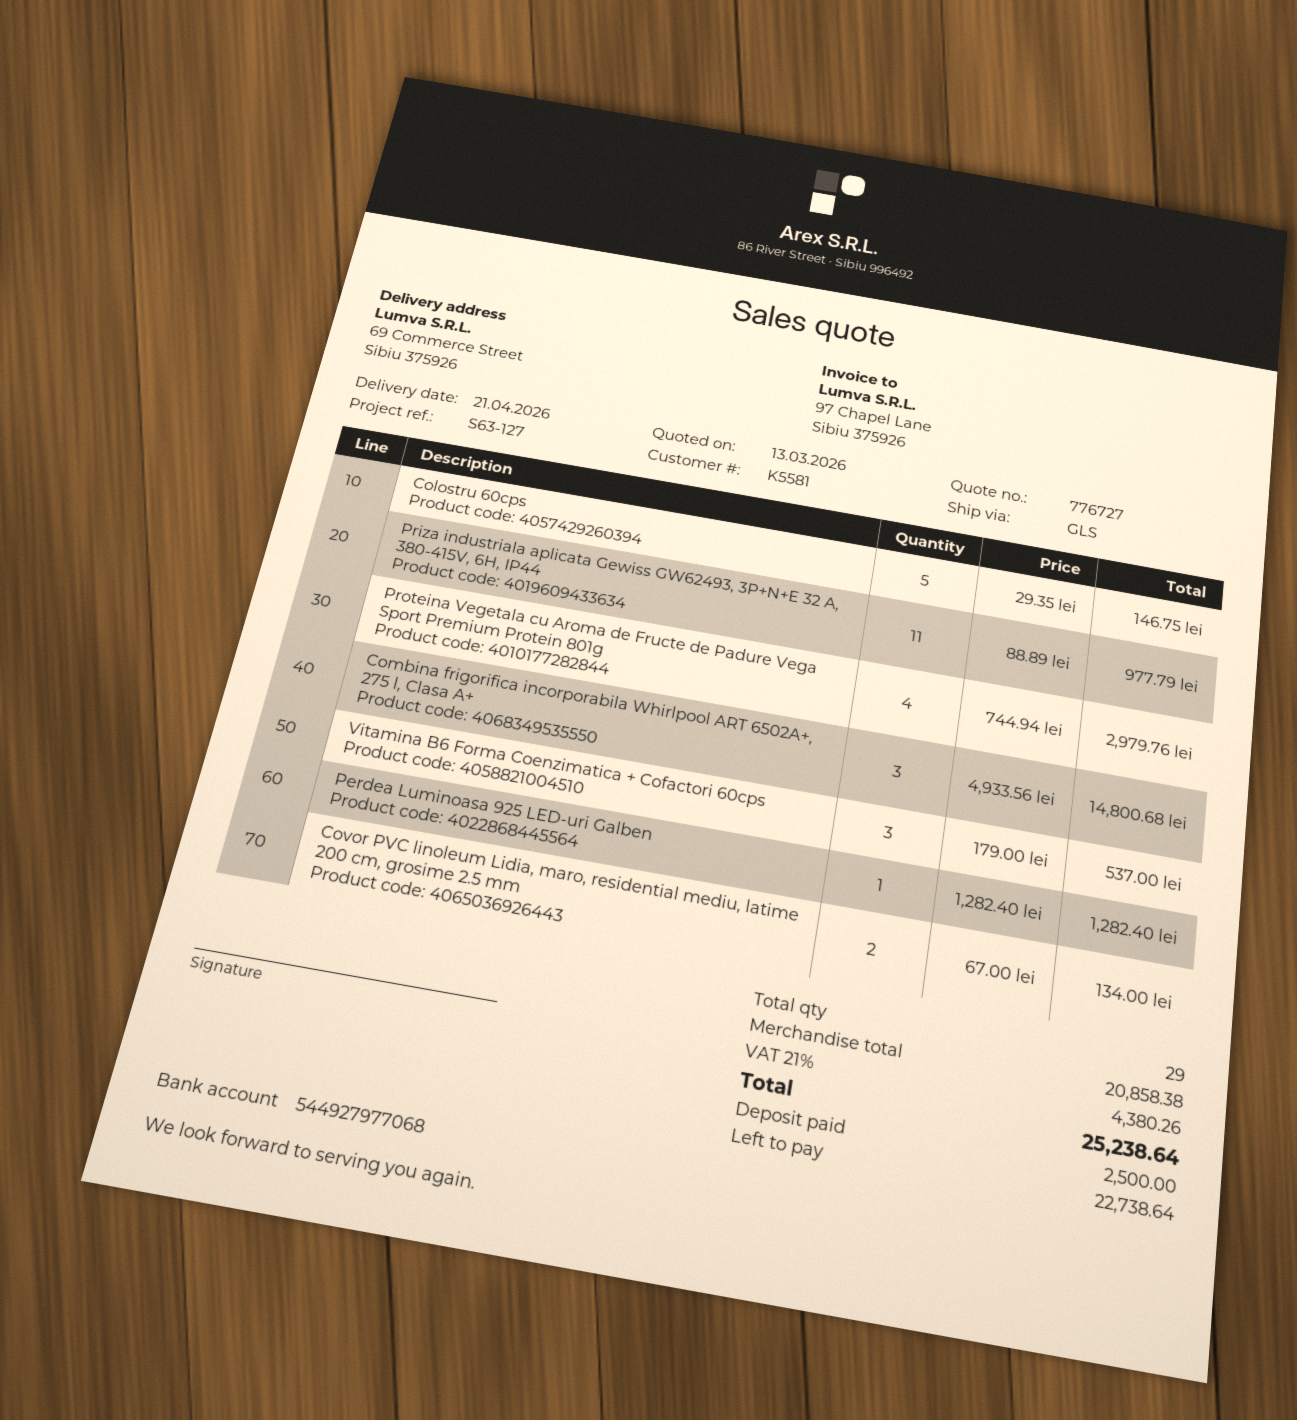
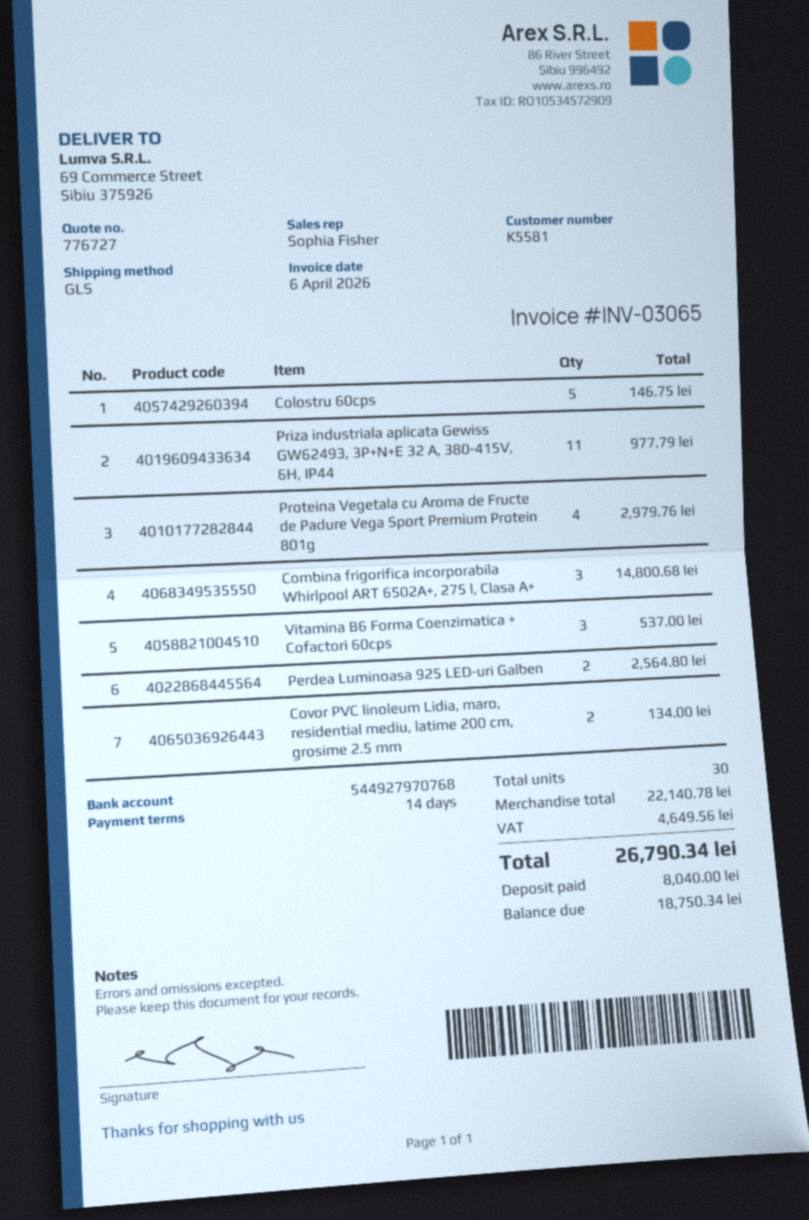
bank account: 544927977068 -> 544927970768
Perdea Luminoasa 925 LED-uri Galben: 1 for 1282.40 -> 2 for 2564.80
total quantity: 29 -> 30
subtotal: 20858.38 -> 22140.78
tax: 4380.26 -> 4649.56
total: 25238.64 -> 26790.34
deposit: 2500.00 -> 8040.00
balance: 22738.64 -> 18750.34

